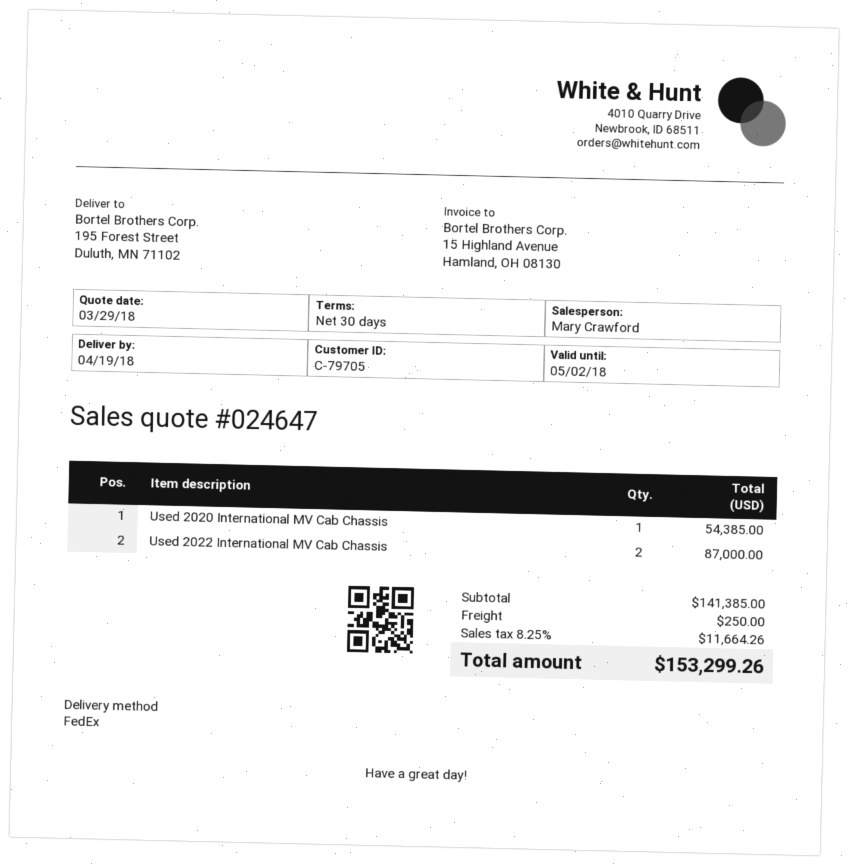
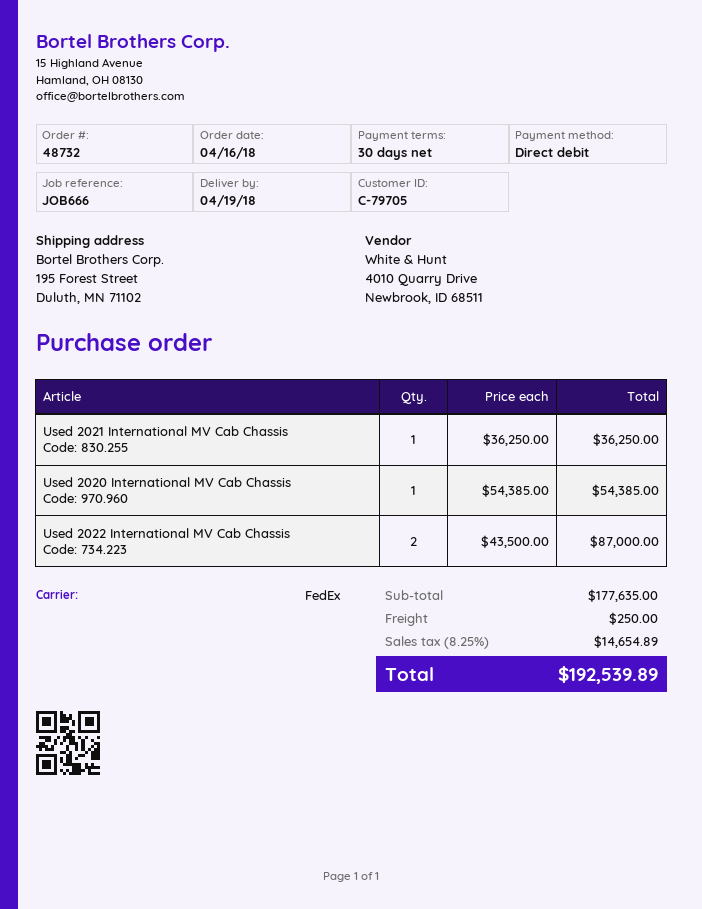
Used 2021 International MV Cab Chassis: none -> 1 for 36250.00
subtotal: 141385.00 -> 177635.00
tax: 8.25% = 11664.26 -> 8.25% = 14654.89
total: 153299.26 -> 192539.89

